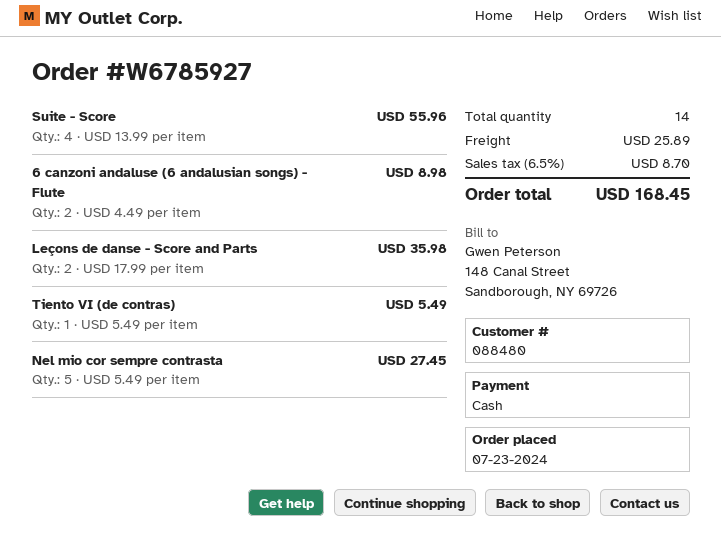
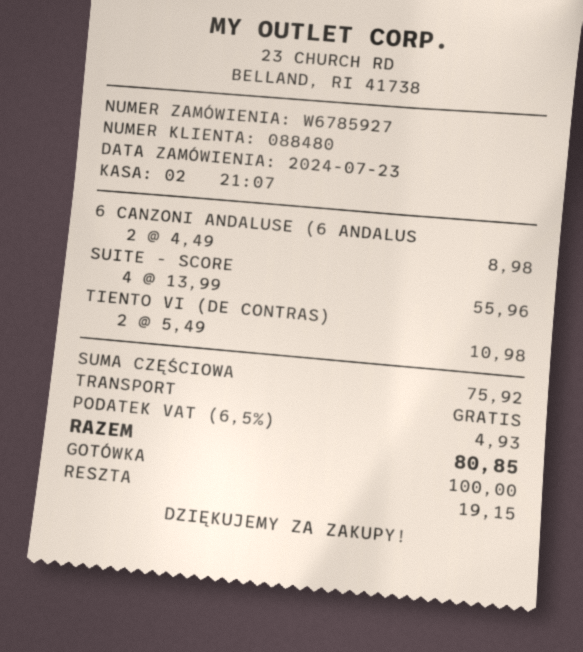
Leçons de danse - Score and Parts: 2 x 17.99 = 35.98 -> none
Tiento VI (de contras): 1 x 5.49 = 5.49 -> 2 x 5.49 = 10.98
Nel mio cor sempre contrasta: 5 x 5.49 = 27.45 -> none
shipping: 25.89 -> 0.00
tax: 6.5% = 8.70 -> 6.5% = 4.93
total: 168.45 -> 80.85

